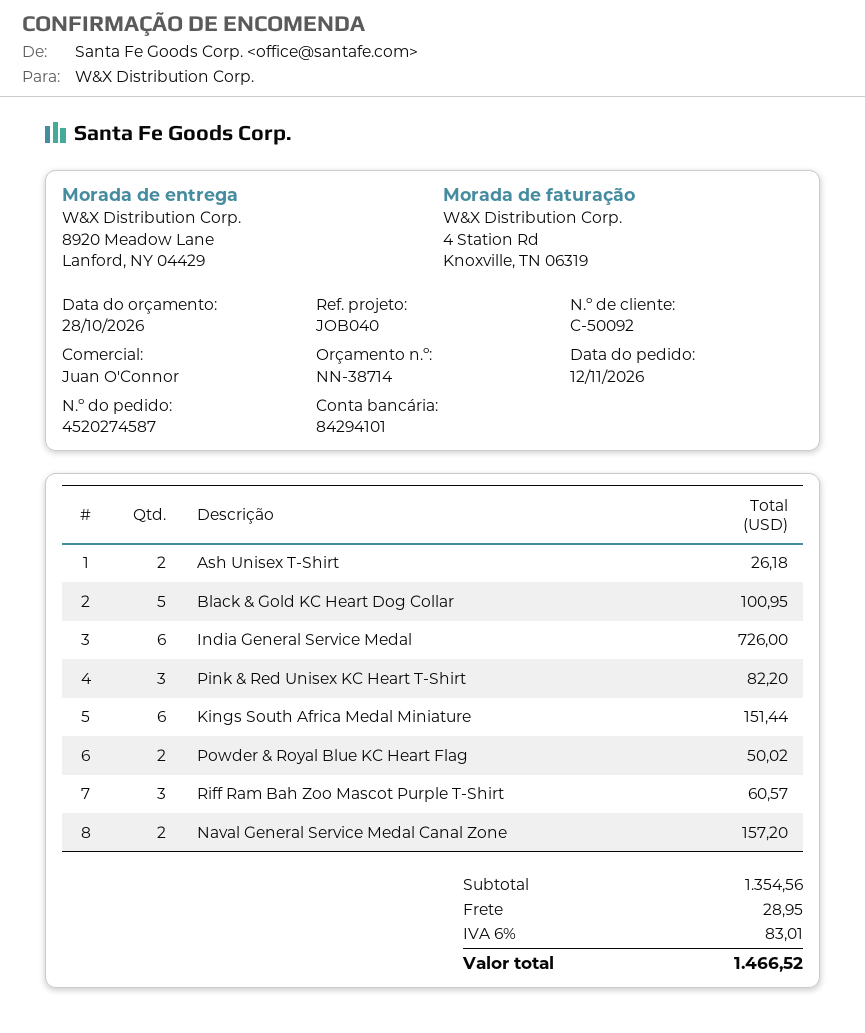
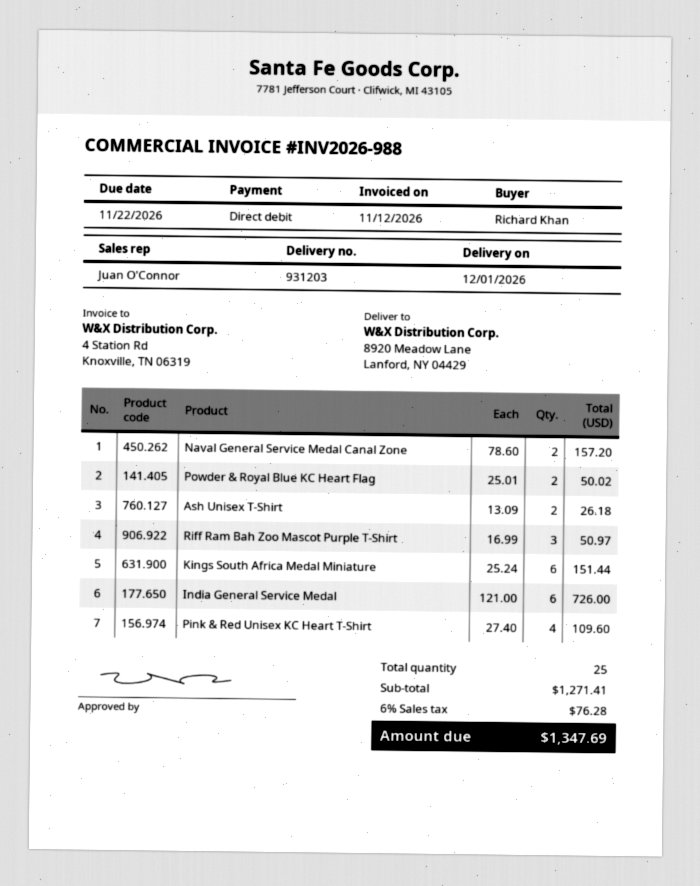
Black & Gold KC Heart Dog Collar: 5 for 100.95 -> none
Pink & Red Unisex KC Heart T-Shirt: 3 for 82.20 -> 4 for 109.60
Riff Ram Bah Zoo Mascot Purple T-Shirt: 3 for 60.57 -> 3 for 50.97
subtotal: 1354.56 -> 1271.41
shipping: 28.95 -> none
tax: 6% = 83.01 -> 6% = 76.28
total: 1466.52 -> 1347.69

